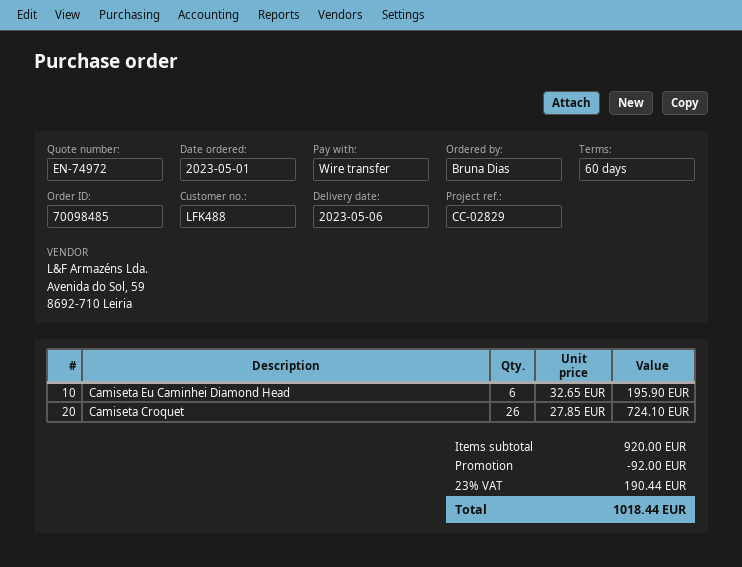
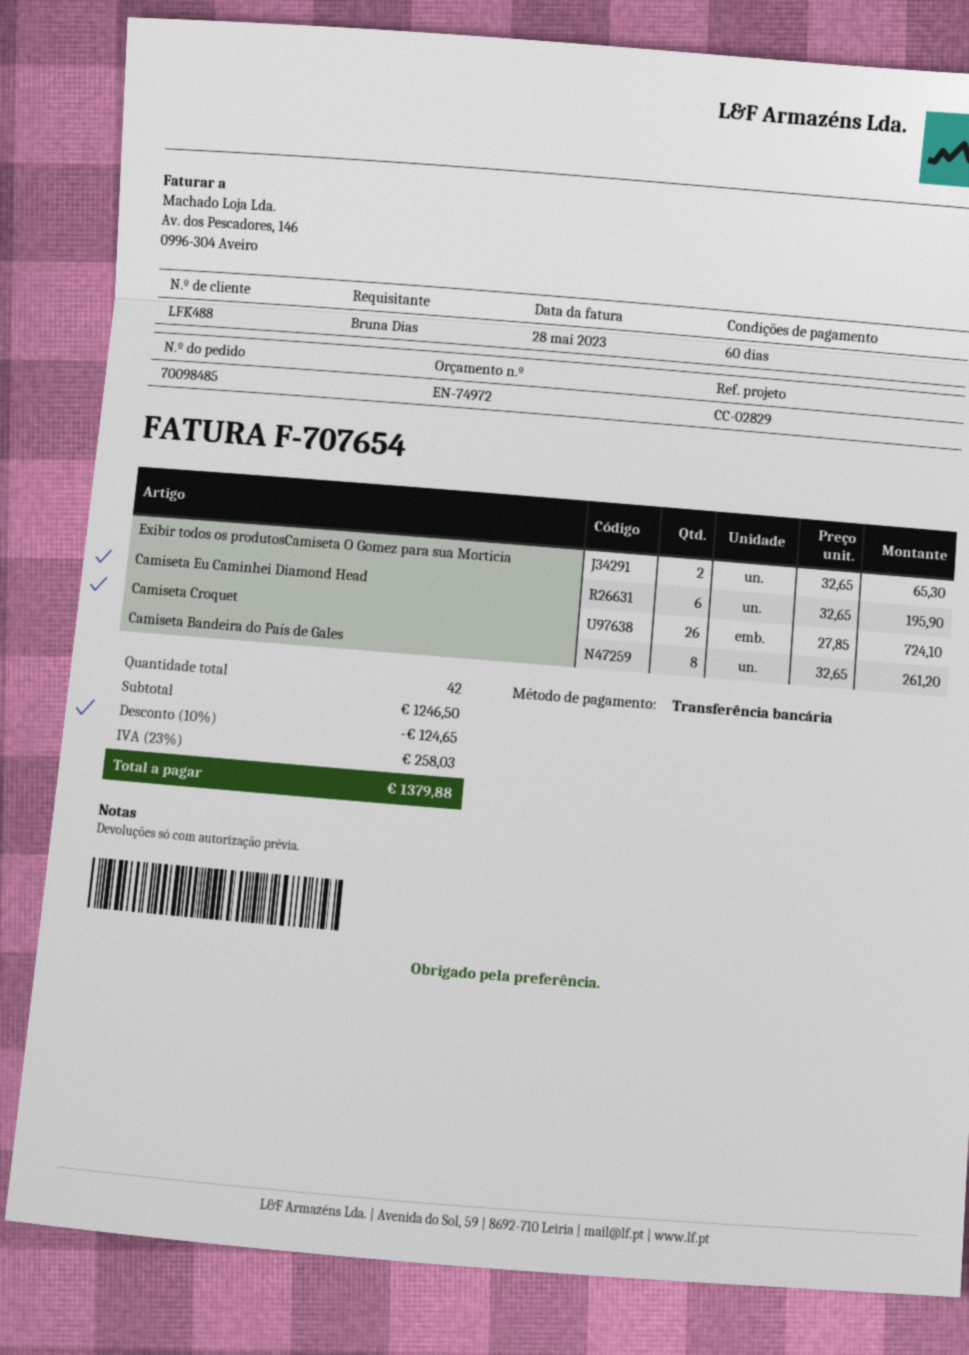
Exibir todos os produtosCamiseta O Gomez para sua Morticia: none -> 2 x 32.65 = 65.30
Camiseta Bandeira do País de Gales: none -> 8 x 32.65 = 261.20
subtotal: 920.00 -> 1246.50
discount: 92.00 -> 124.65
tax: 23% = 190.44 -> 23% = 258.03
total: 1018.44 -> 1379.88

